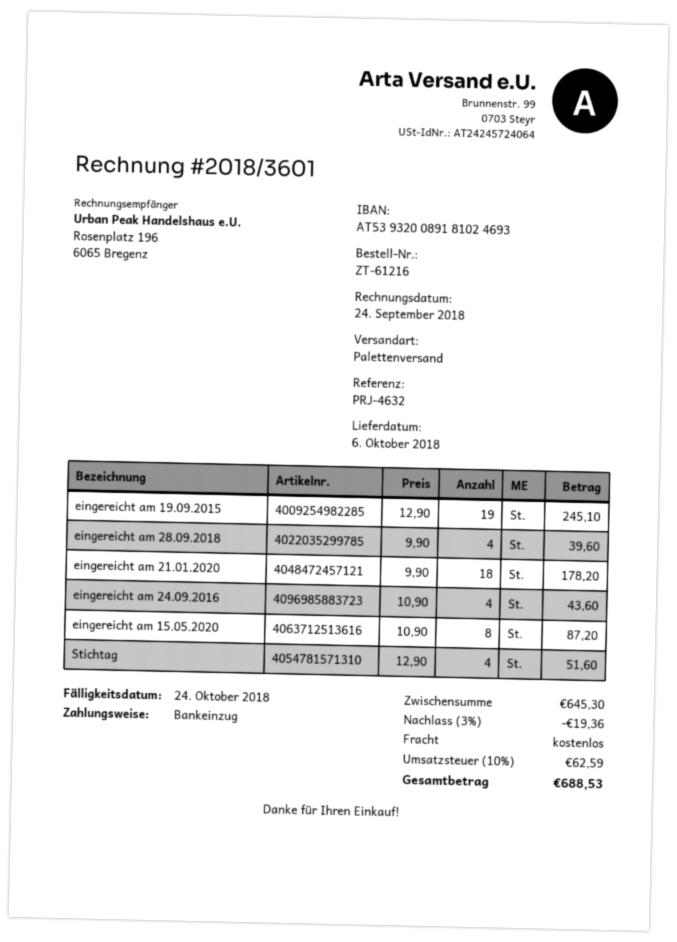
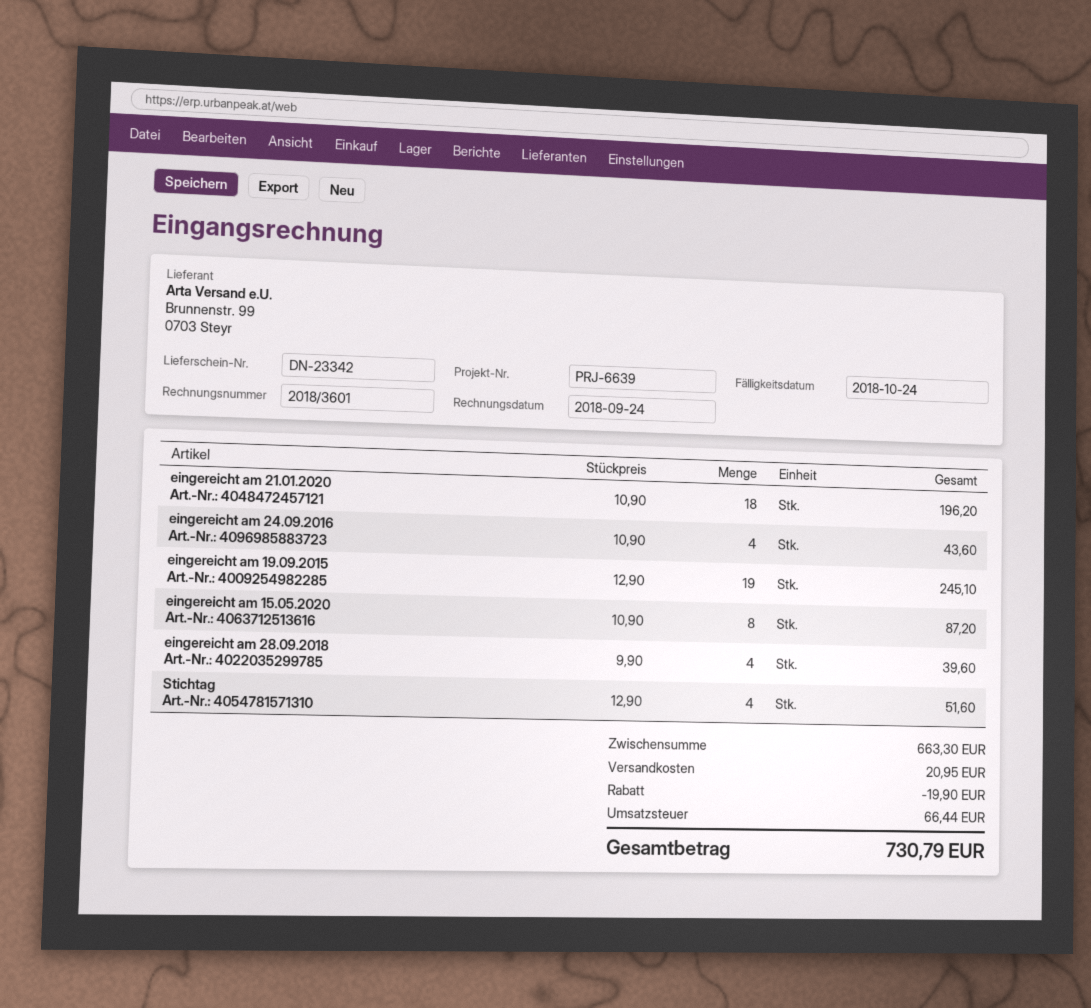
reference: PRJ-4632 -> PRJ-6639
eingereicht am 21.01.2020: 18 x 9.90 = 178.20 -> 18 x 10.90 = 196.20
subtotal: 645.30 -> 663.30
discount: 19.36 -> 19.90
shipping: 0.00 -> 20.95
tax: 62.59 -> 66.44
total: 688.53 -> 730.79

